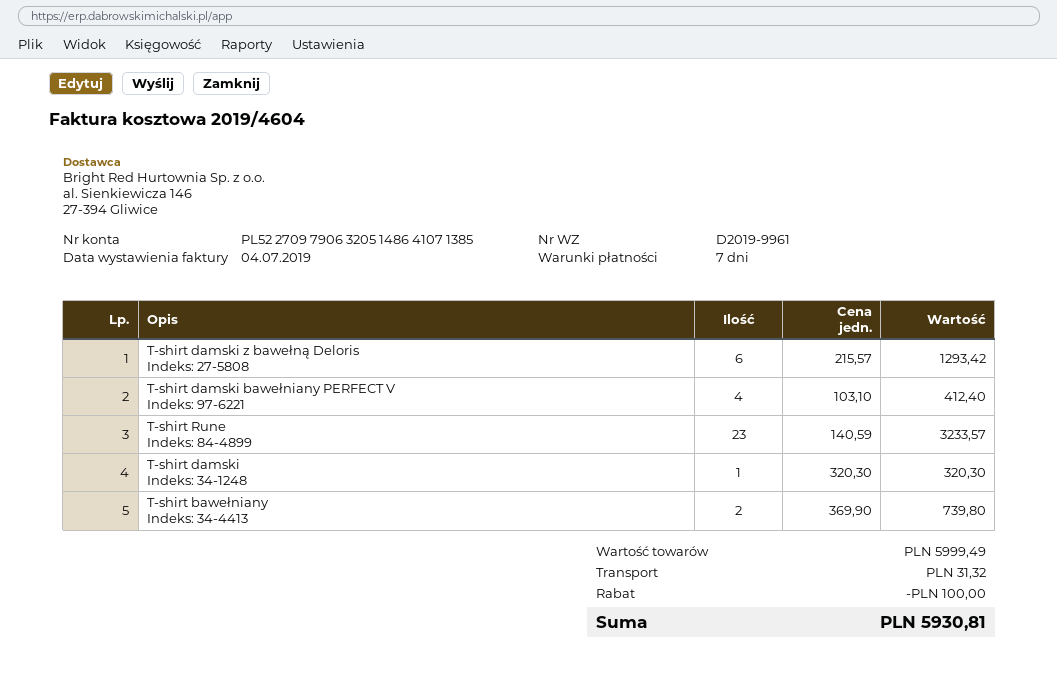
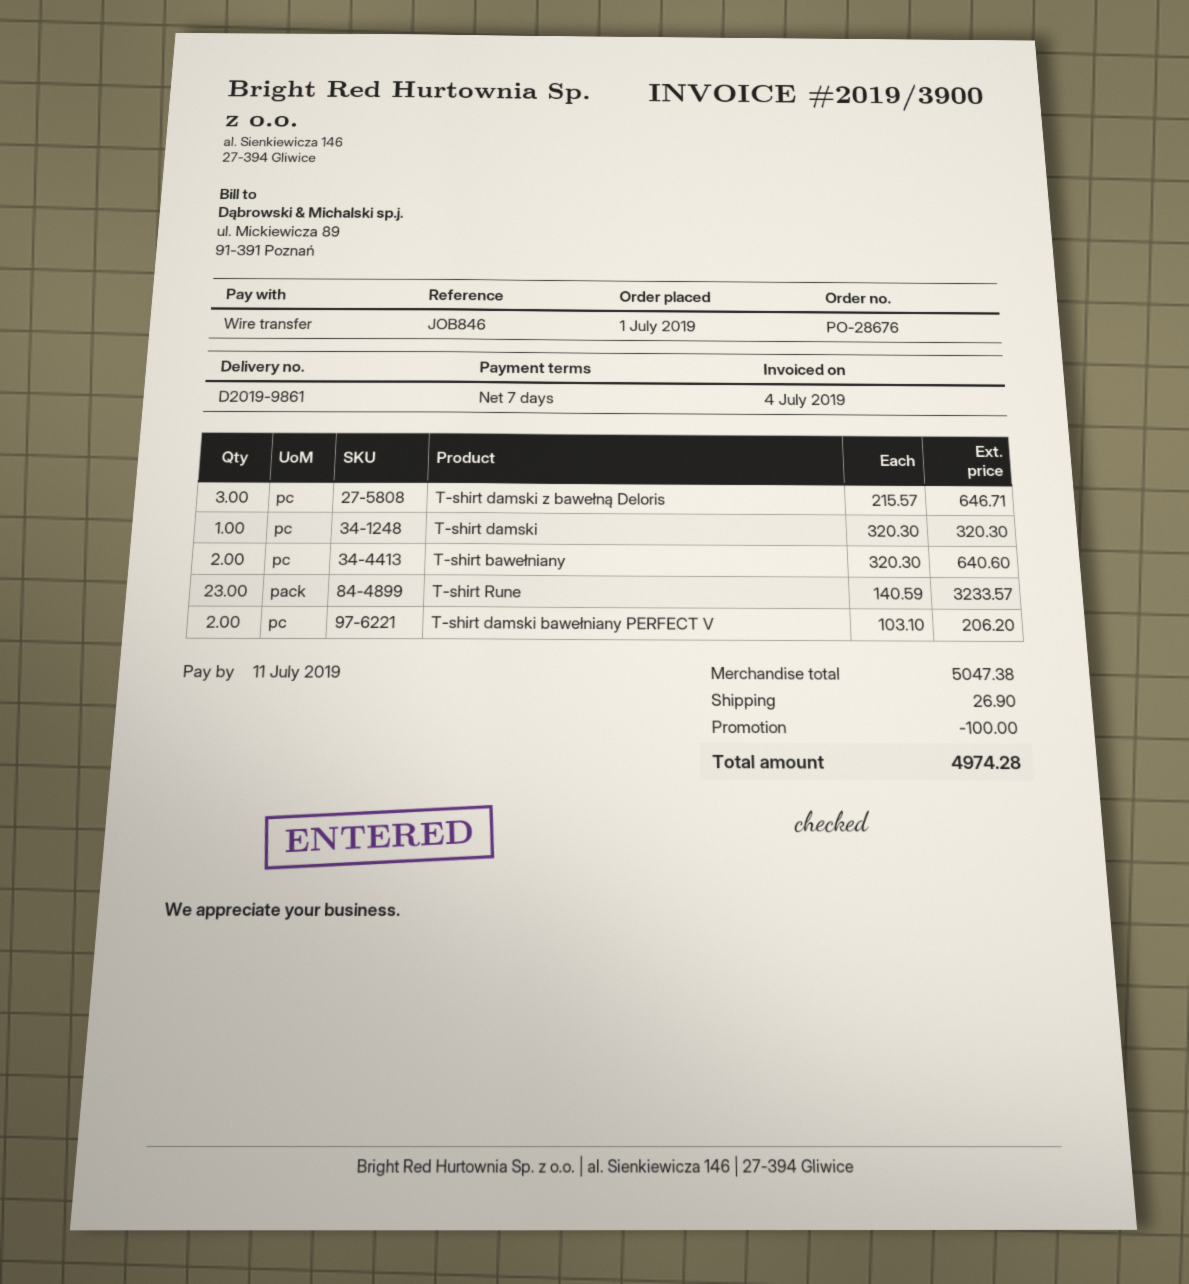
delivery note number: D2019-9961 -> D2019-9861
invoice number: 2019/4604 -> 2019/3900
T-shirt damski z bawełną Deloris: 6 x 215.57 = 1293.42 -> 3 x 215.57 = 646.71
T-shirt damski bawełniany PERFECT V: 4 x 103.10 = 412.40 -> 2 x 103.10 = 206.20
T-shirt bawełniany: 2 x 369.90 = 739.80 -> 2 x 320.30 = 640.60
subtotal: 5999.49 -> 5047.38
shipping: 31.32 -> 26.90
total: 5930.81 -> 4974.28

